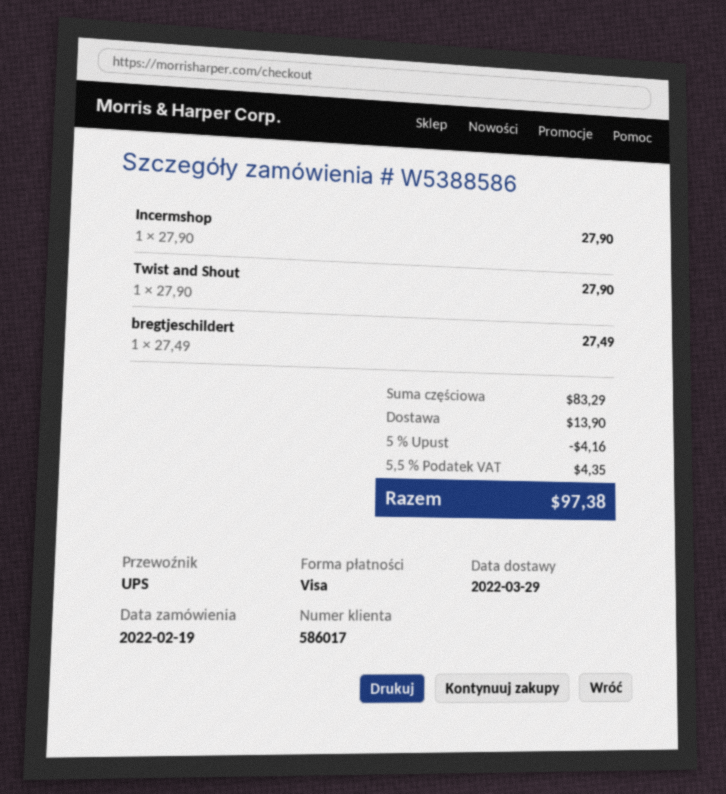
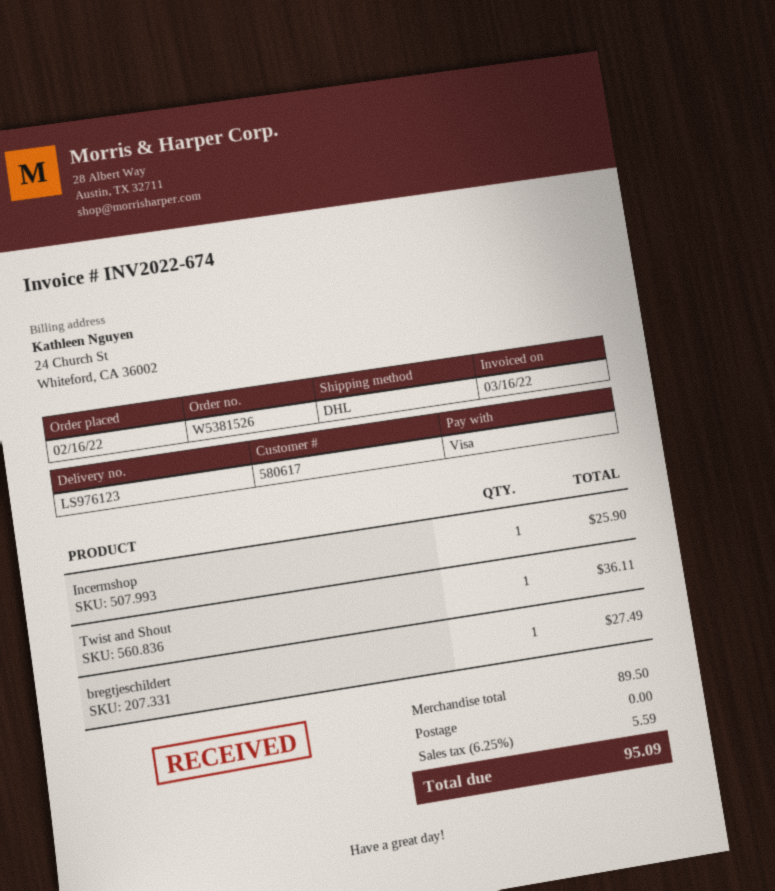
order number: W5388586 -> W5381526
order date: 2022-02-19 -> 2022-02-16
customer number: 586017 -> 580617
shipping method: UPS -> DHL
Incermshop: 1 for 27.90 -> 1 for 25.90
Twist and Shout: 1 for 27.90 -> 1 for 36.11
subtotal: 83.29 -> 89.50
discount: 5% = 4.16 -> none
shipping: 13.90 -> 0.00
tax: 5.5% = 4.35 -> 6.25% = 5.59
total: 97.38 -> 95.09

